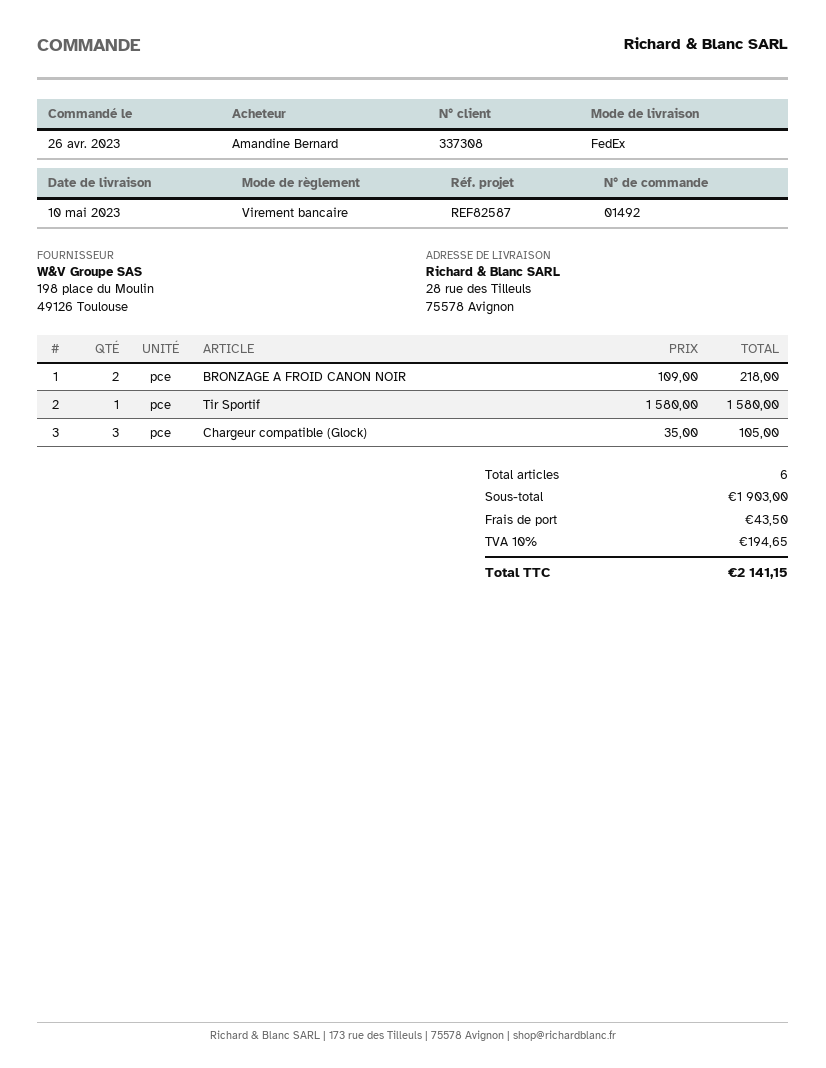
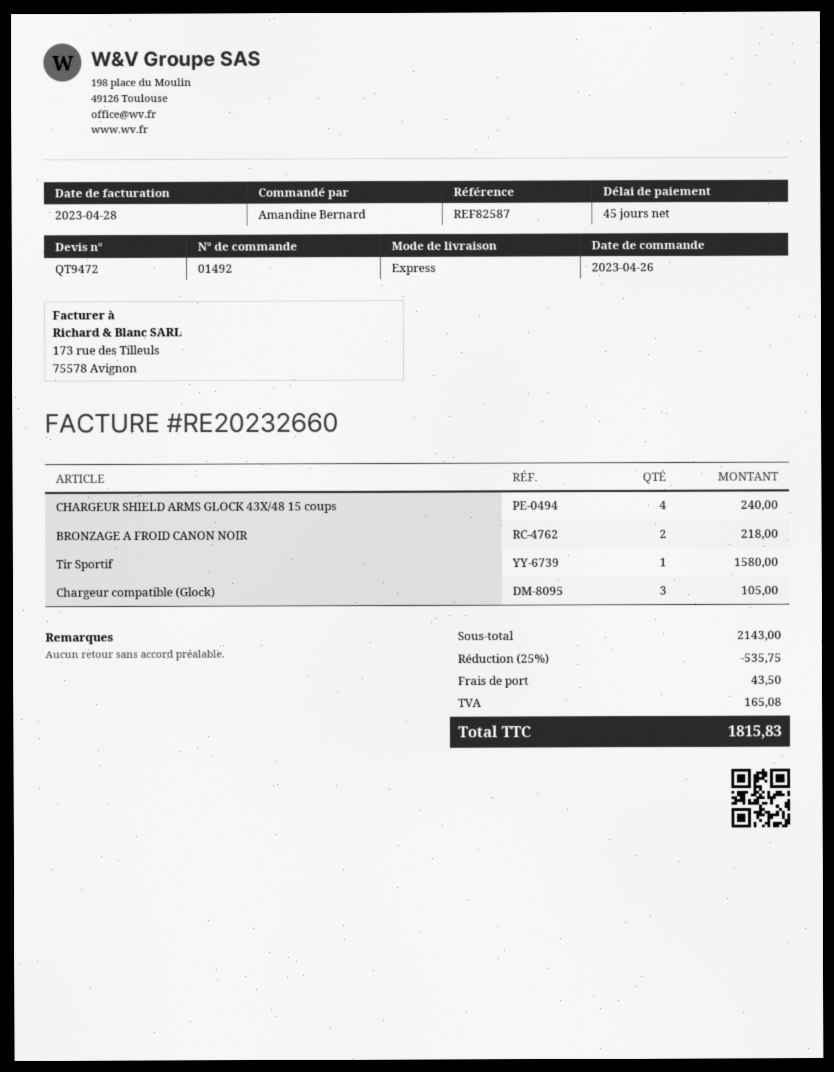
shipping method: FedEx -> express
CHARGEUR SHIELD ARMS GLOCK 43X/48 15 coups: none -> 4 for 240.00
subtotal: 1903.00 -> 2143.00
discount: none -> 25% = 535.75
tax: 194.65 -> 165.08
total: 2141.15 -> 1815.83

